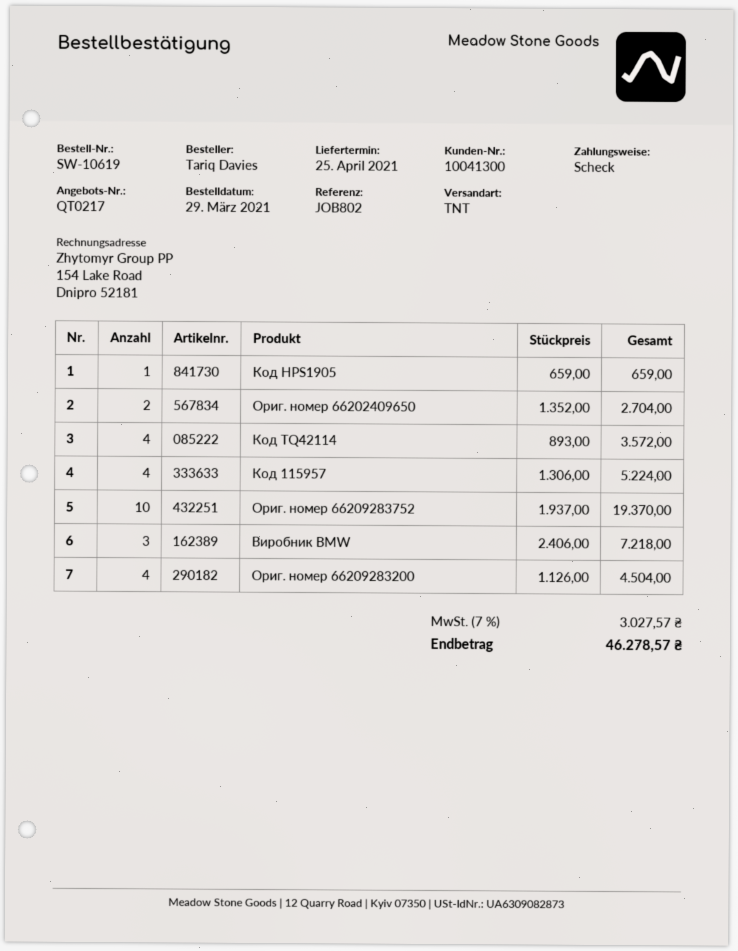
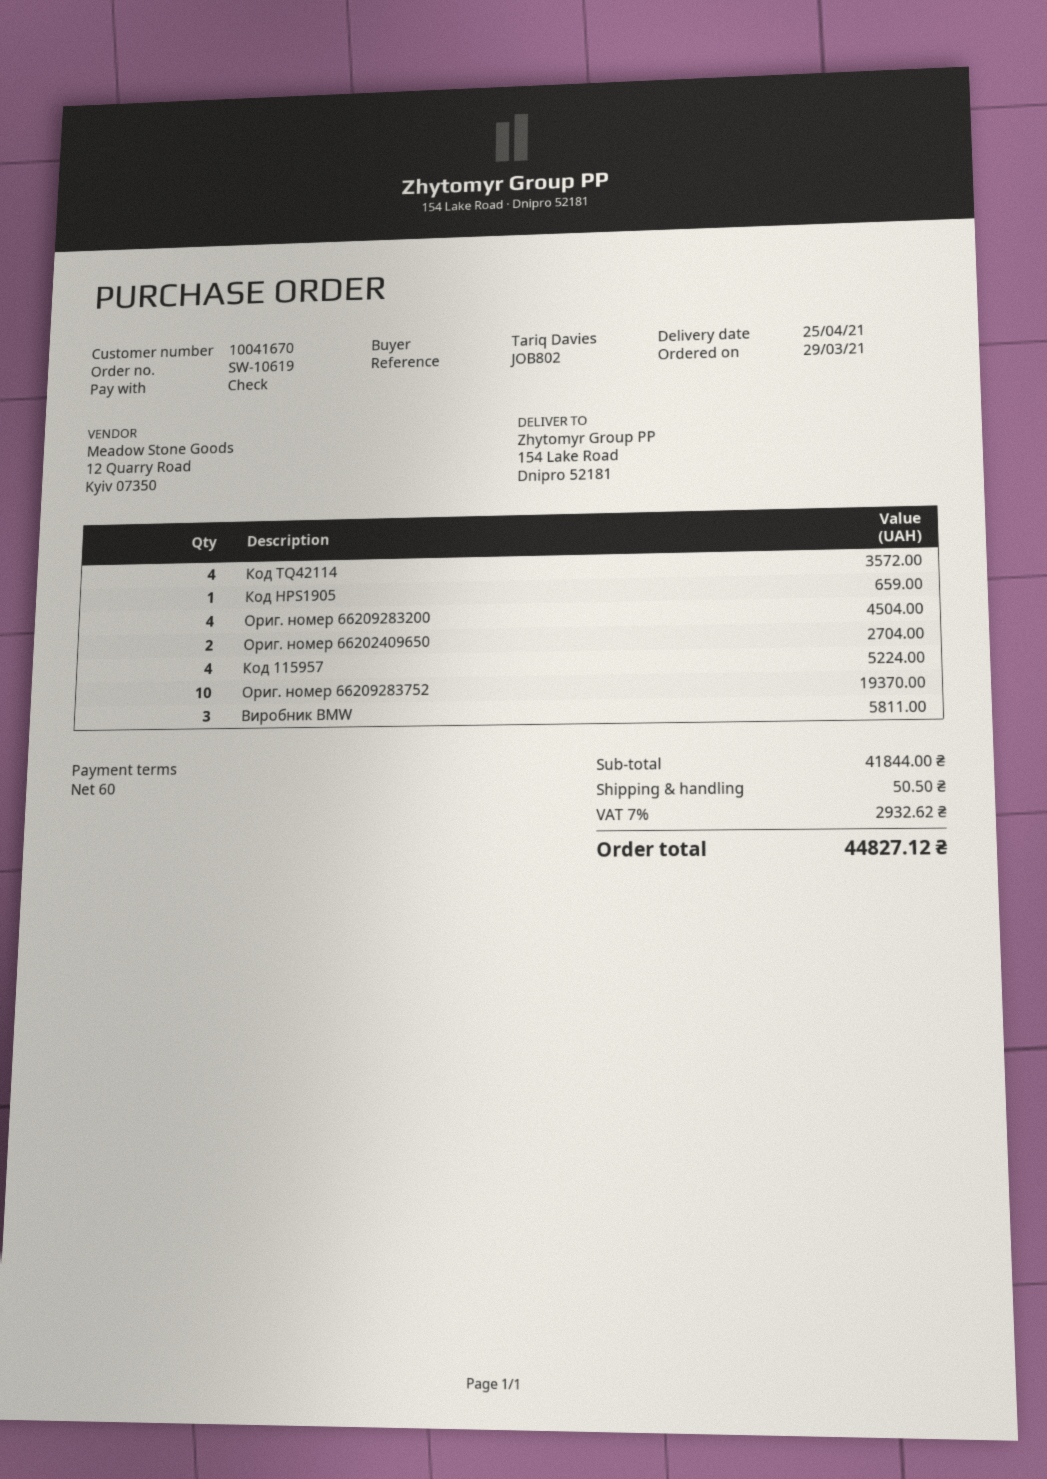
customer number: 10041300 -> 10041670
Виробник BMW: 3 for 7218.00 -> 3 for 5811.00
shipping: none -> 50.50
tax: 7% = 3027.57 -> 7% = 2932.62
total: 46278.57 -> 44827.12

